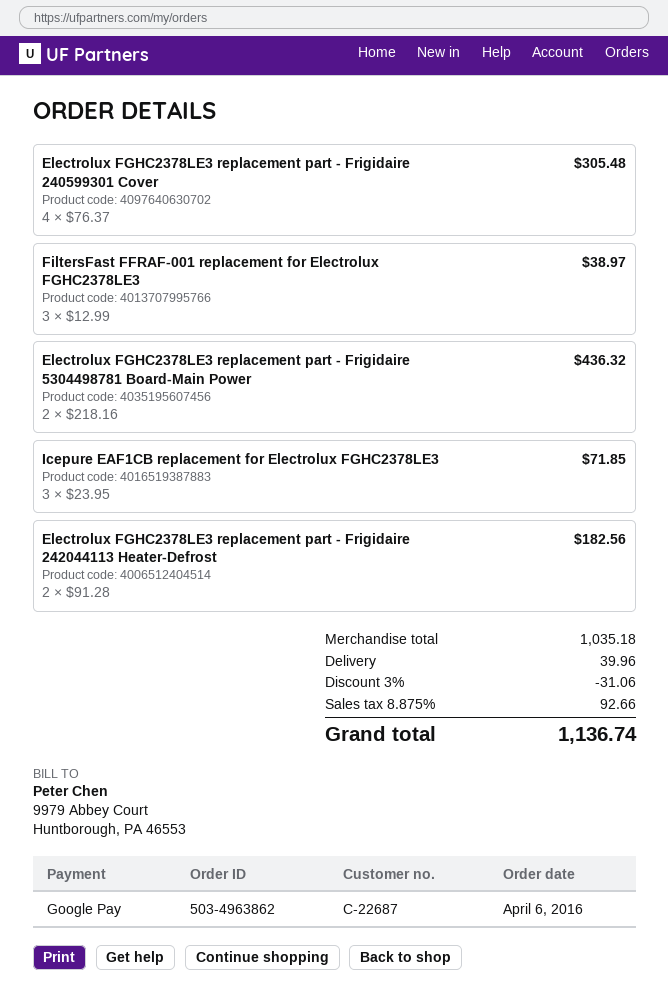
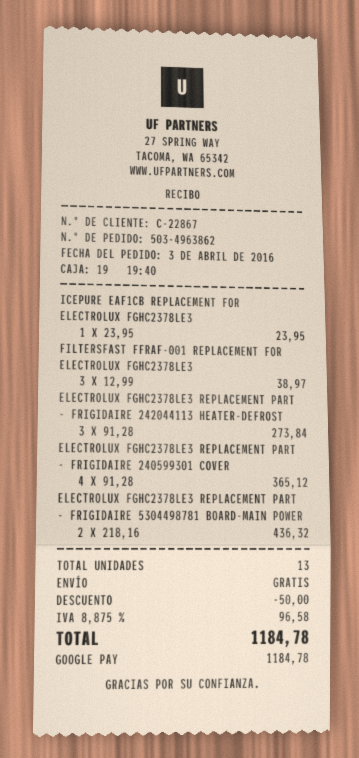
order date: 2016-04-06 -> 2016-04-03
customer number: C-22687 -> C-22867
Electrolux FGHC2378LE3 replacement part - Frigidaire 240599301 Cover: 4 x 76.37 = 305.48 -> 4 x 91.28 = 365.12
Icepure EAF1CB replacement for Electrolux FGHC2378LE3: 3 x 23.95 = 71.85 -> 1 x 23.95 = 23.95
Electrolux FGHC2378LE3 replacement part - Frigidaire 242044113 Heater-Defrost: 2 x 91.28 = 182.56 -> 3 x 91.28 = 273.84
discount: 31.06 -> 50.00
shipping: 39.96 -> 0.00
tax: 8.875% = 92.66 -> 8.875% = 96.58
total: 1136.74 -> 1184.78

